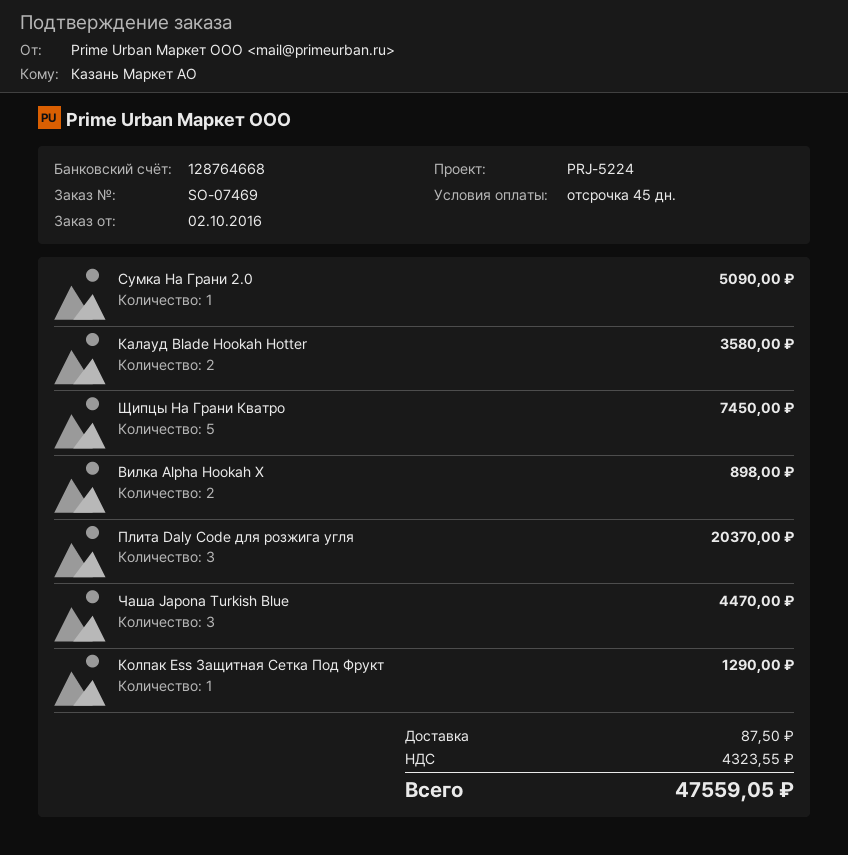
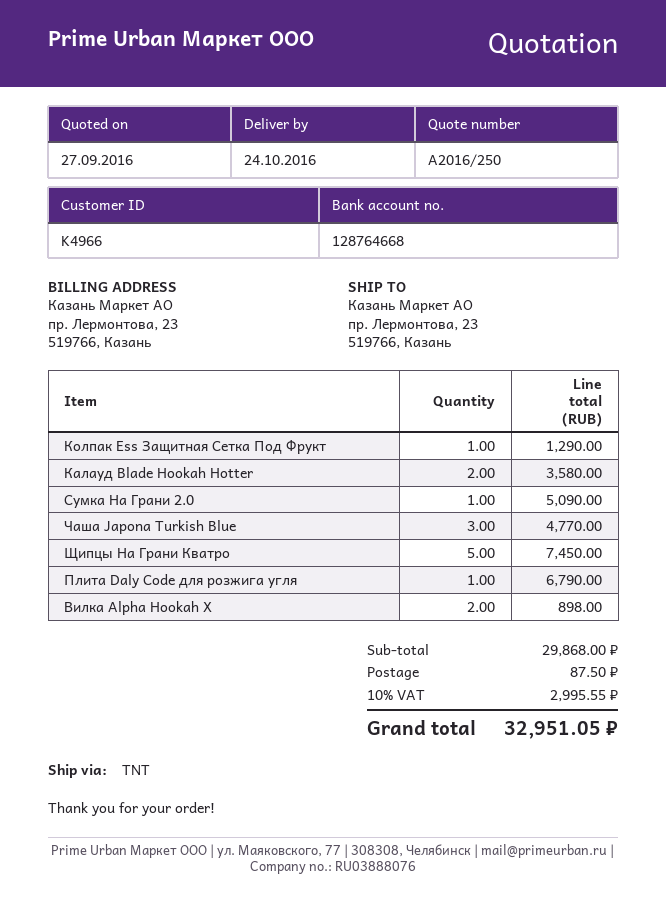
Плита Daly Code для розжига угля: 3 for 20370.00 -> 1 for 6790.00
Чаша Japona Turkish Blue: 3 for 4470.00 -> 3 for 4770.00
tax: 4323.55 -> 2995.55
total: 47559.05 -> 32951.05

